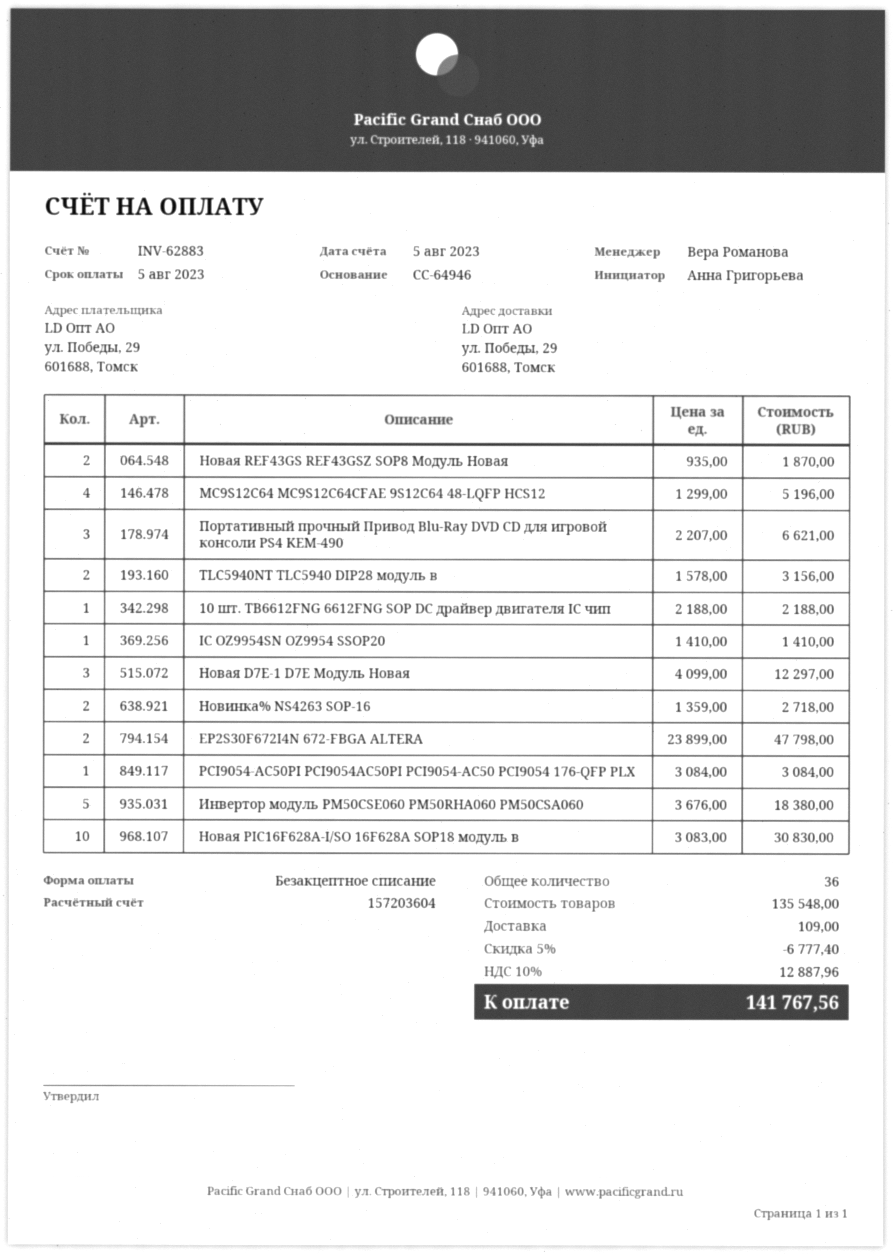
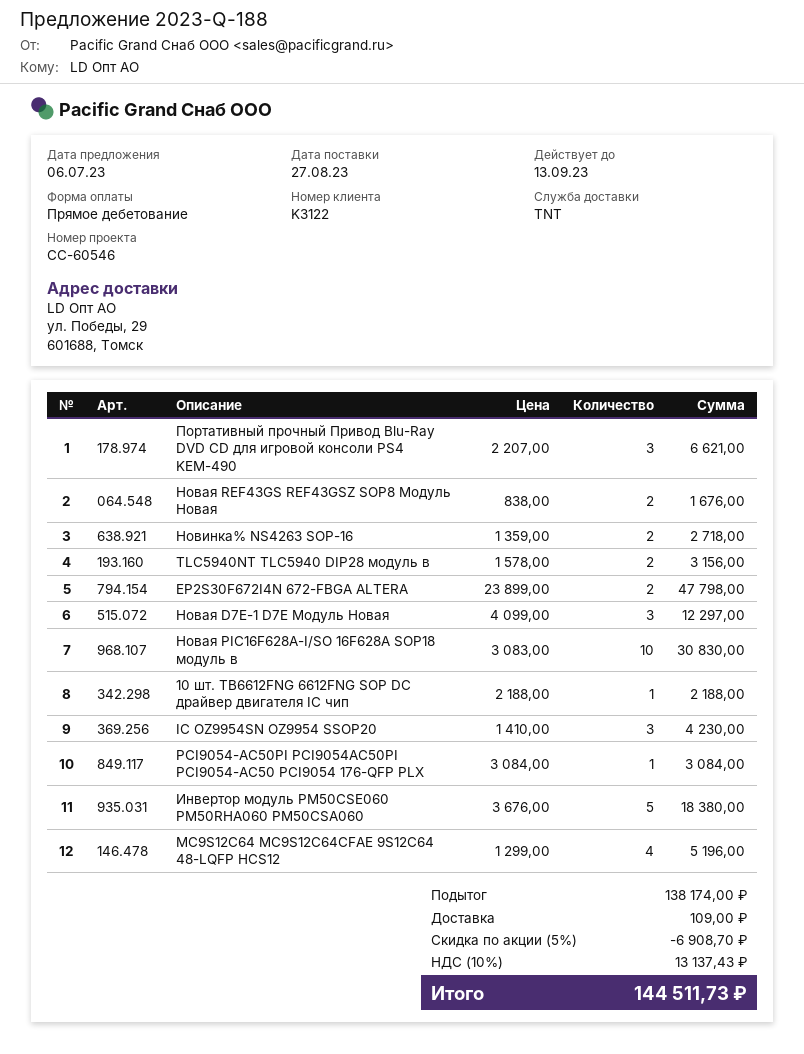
reference: CC-64946 -> CC-60546
Новая REF43GS REF43GSZ SOP8 Модуль Новая: 2 x 935.00 = 1870.00 -> 2 x 838.00 = 1676.00
IC OZ9954SN OZ9954 SSOP20: 1 x 1410.00 = 1410.00 -> 3 x 1410.00 = 4230.00
subtotal: 135548.00 -> 138174.00
discount: 5% = 6777.40 -> 5% = 6908.70
tax: 10% = 12887.96 -> 10% = 13137.43
total: 141767.56 -> 144511.73

